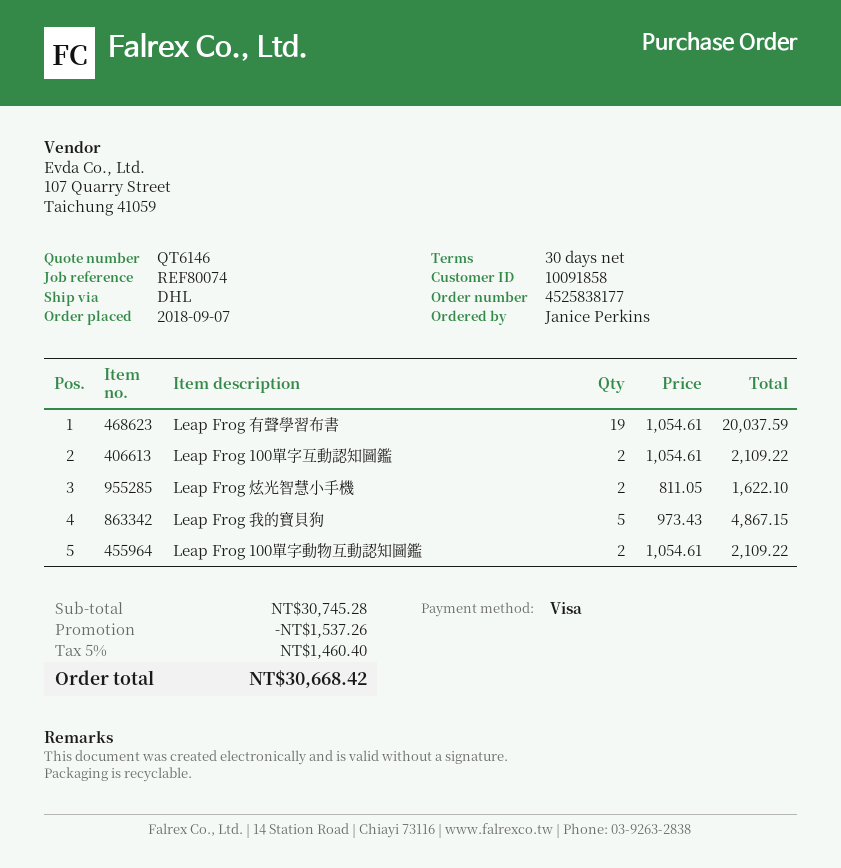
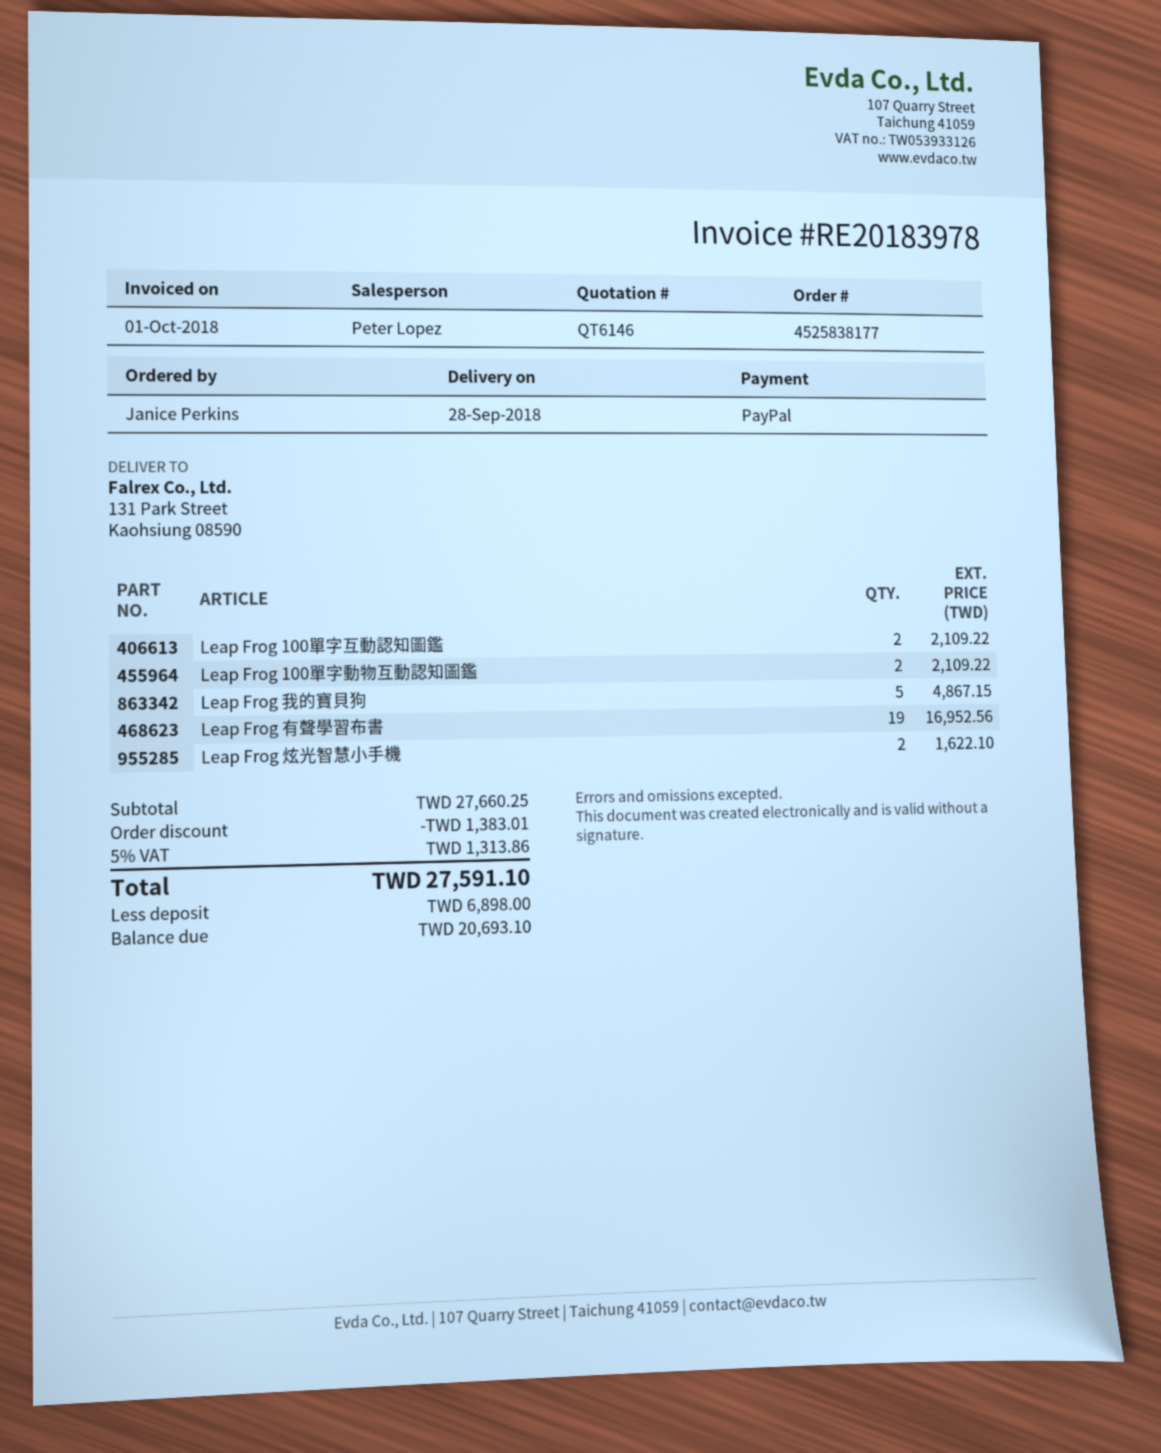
payment method: Visa -> PayPal
Leap Frog 有聲學習布書: 19 for 20037.59 -> 19 for 16952.56
subtotal: 30745.28 -> 27660.25
discount: 1537.26 -> 1383.01
tax: 5% = 1460.40 -> 5% = 1313.86
total: 30668.42 -> 27591.10

